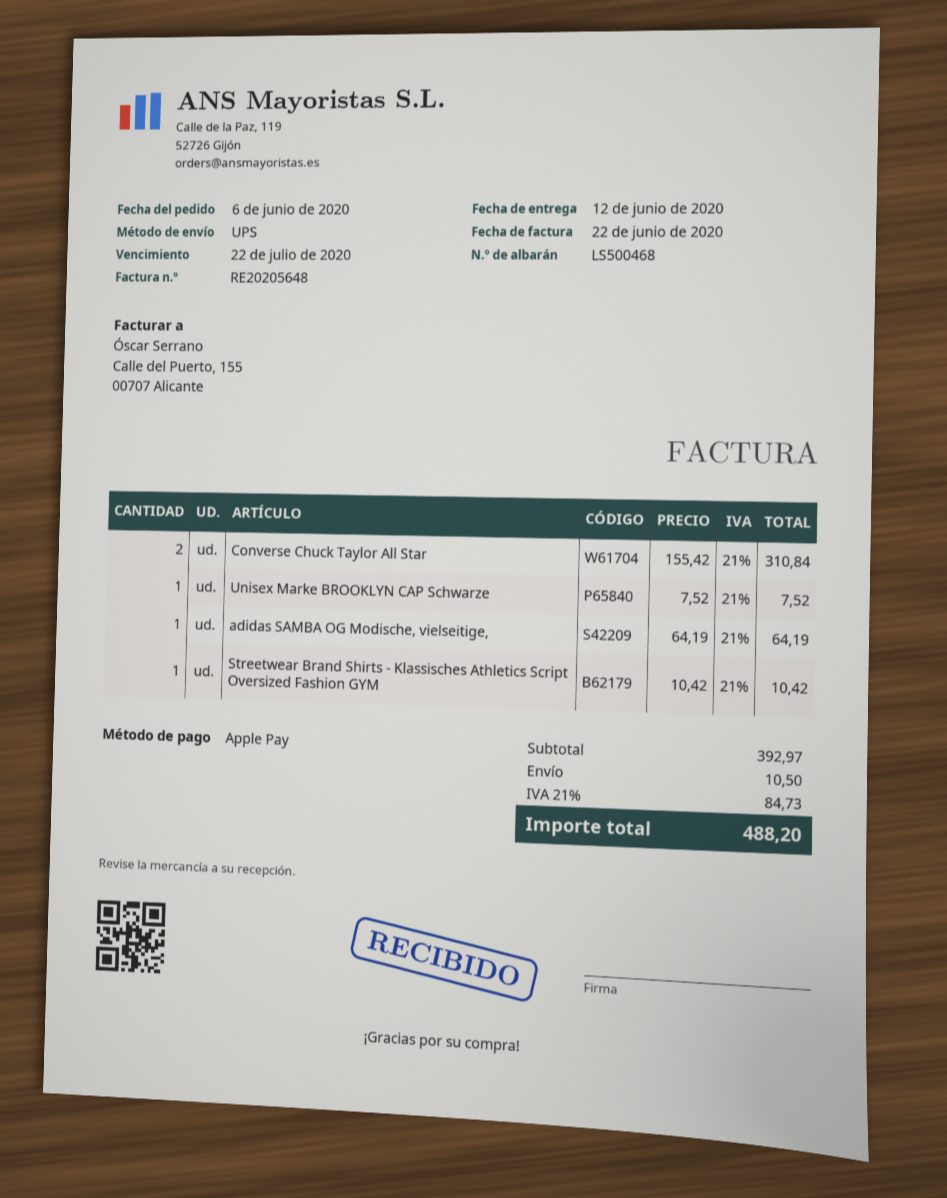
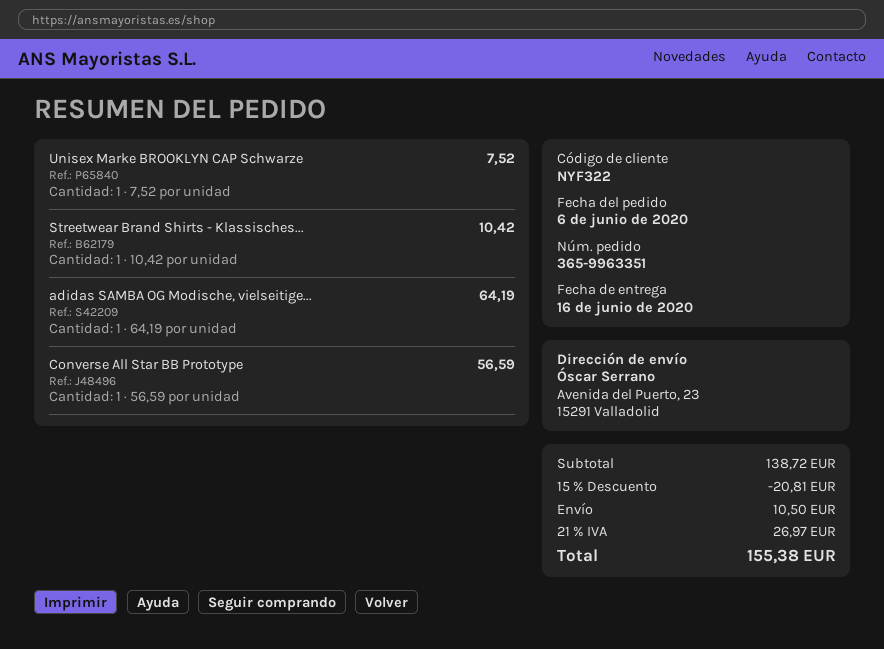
delivery date: 2020-06-12 -> 2020-06-16
Converse Chuck Taylor All Star: 2 x 155.42 = 310.84 -> none
Converse All Star BB Prototype: none -> 1 x 56.59 = 56.59
subtotal: 392.97 -> 138.72
discount: none -> 15% = 20.81
tax: 21% = 84.73 -> 21% = 26.97
total: 488.20 -> 155.38

